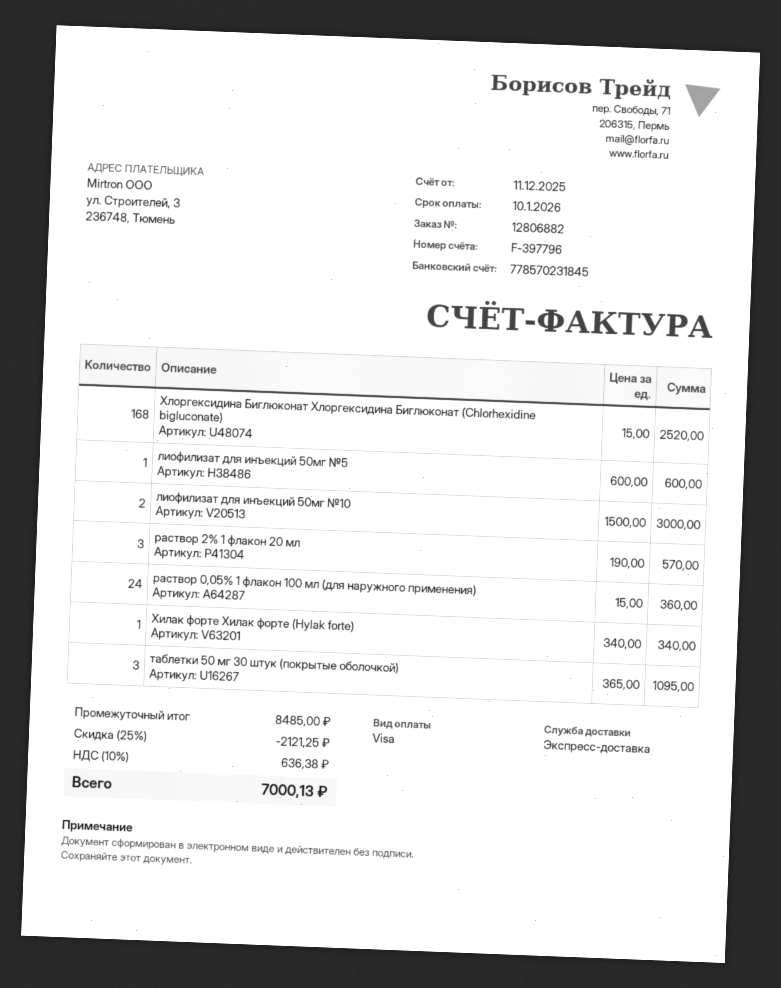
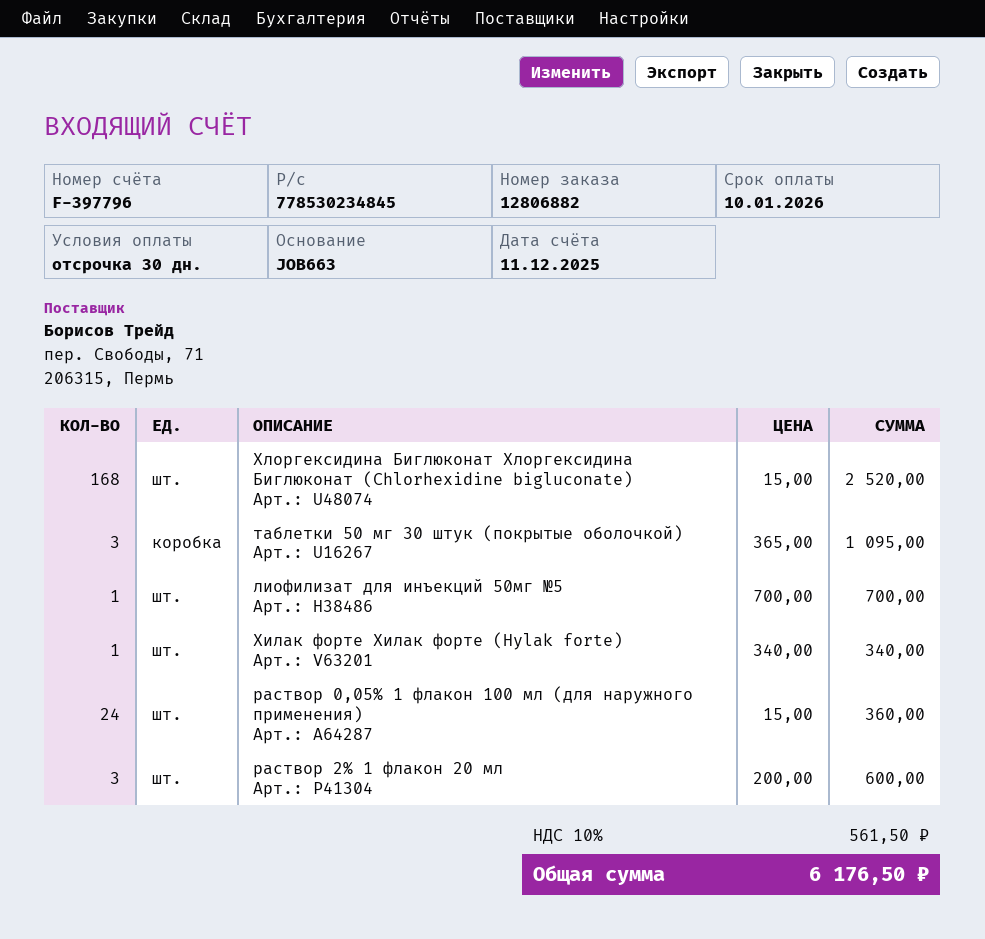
bank account: 778570231845 -> 778530234845
лиофилизат для инъекций 50мг №5: 1 x 600.00 = 600.00 -> 1 x 700.00 = 700.00
лиофилизат для инъекций 50мг №10: 2 x 1500.00 = 3000.00 -> none
раствор 2% 1 флакон 20 мл: 3 x 190.00 = 570.00 -> 3 x 200.00 = 600.00
discount: 25% = 2121.25 -> none
tax: 10% = 636.38 -> 10% = 561.50
total: 7000.13 -> 6176.50

